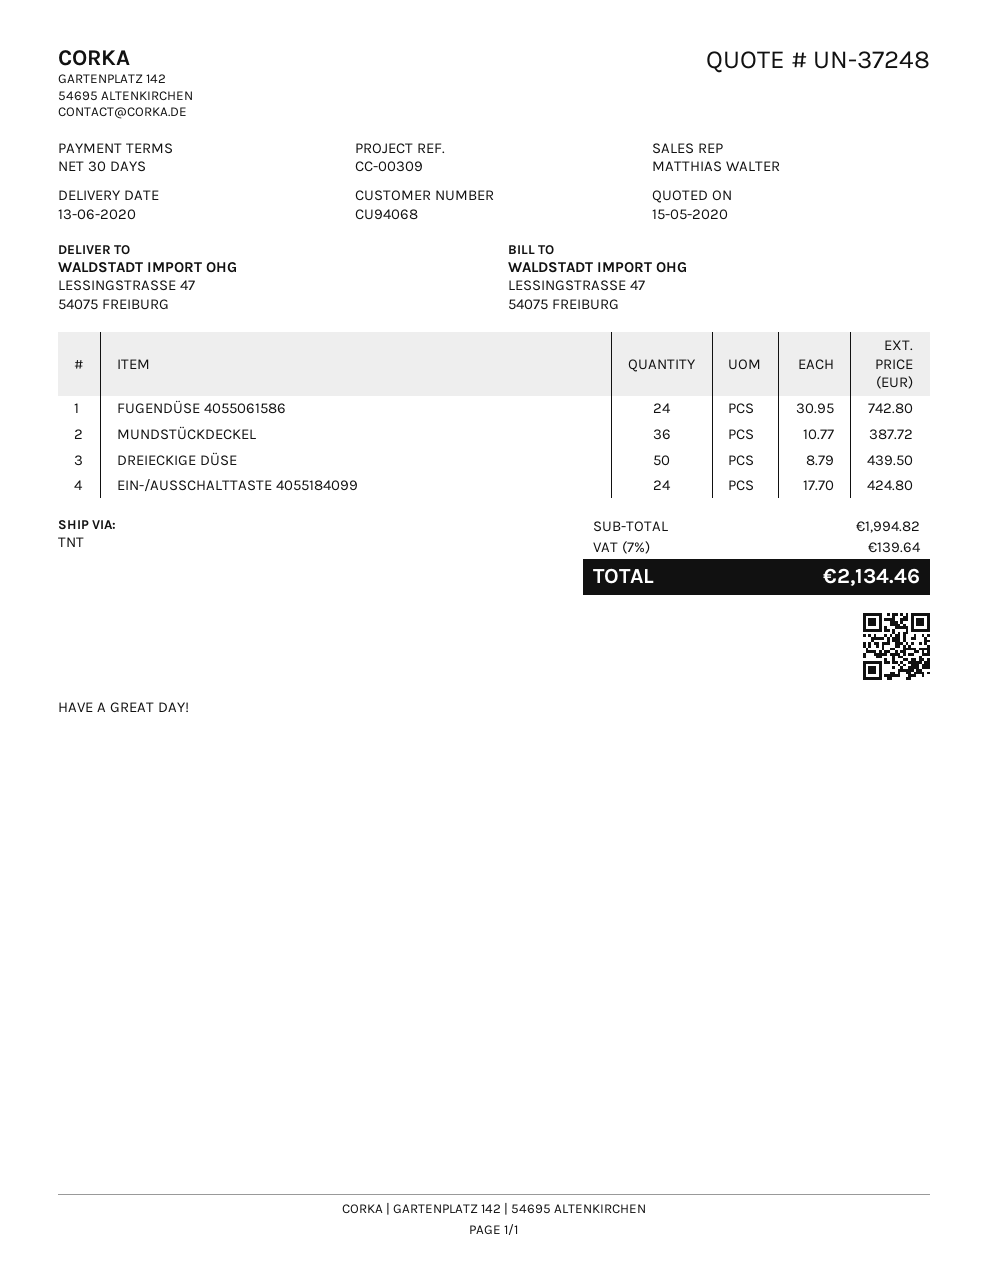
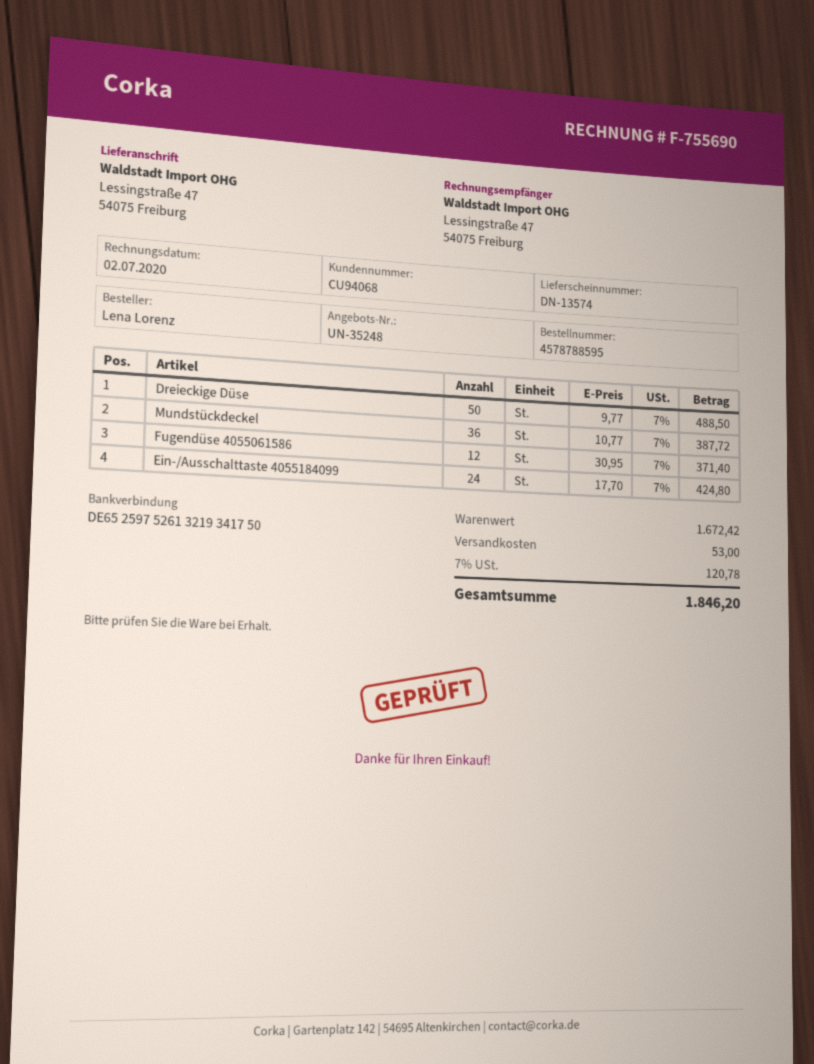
quote number: UN-37248 -> UN-35248
FUGENDÜSE 4055061586: 24 x 30.95 = 742.80 -> 12 x 30.95 = 371.40
DREIECKIGE DÜSE: 50 x 8.79 = 439.50 -> 50 x 9.77 = 488.50
subtotal: 1994.82 -> 1672.42
shipping: none -> 53.00
tax: 7% = 139.64 -> 7% = 120.78
total: 2134.46 -> 1846.20

